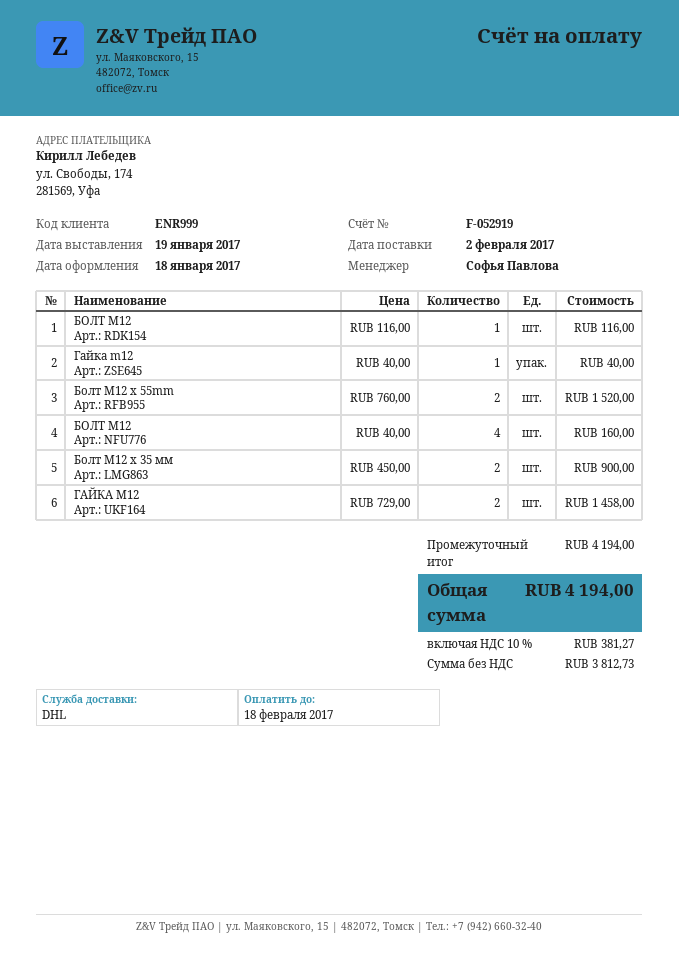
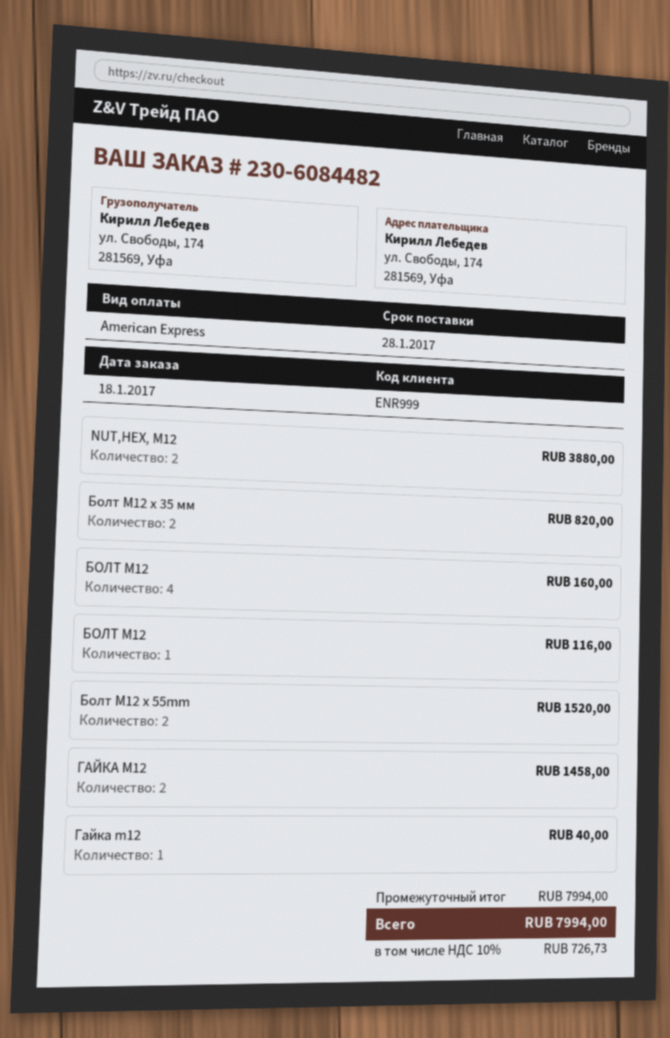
delivery date: 2017-02-02 -> 2017-01-28
Болт М12 х 35 мм: 2 for 900.00 -> 2 for 820.00
NUT,HEX, M12: none -> 2 for 3880.00
subtotal: 4194.00 -> 7994.00
tax: 10% = 381.27 -> 10% = 726.73
total: 4194.00 -> 7994.00

